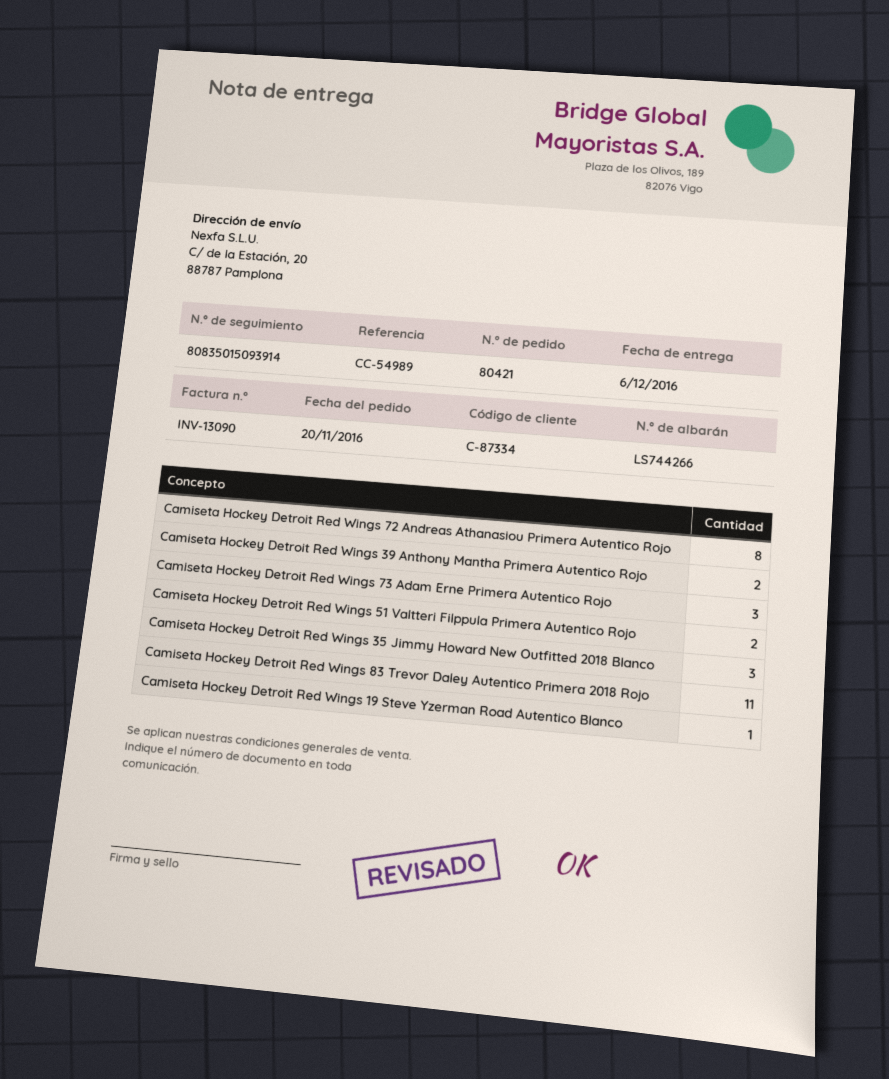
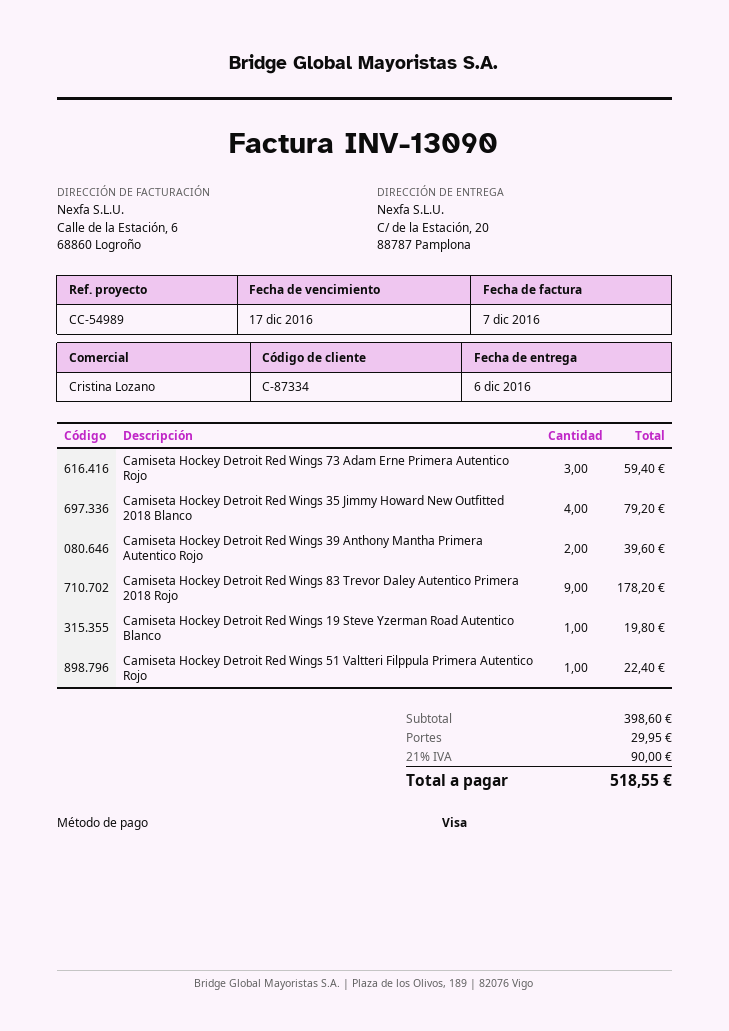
Camiseta Hockey Detroit Red Wings 72 Andreas Athanasiou Primera Autentico Rojo: 8 -> none
Camiseta Hockey Detroit Red Wings 51 Valtteri Filppula Primera Autentico Rojo: 2 -> 1
Camiseta Hockey Detroit Red Wings 35 Jimmy Howard New Outfitted 2018 Blanco: 3 -> 4
Camiseta Hockey Detroit Red Wings 83 Trevor Daley Autentico Primera 2018 Rojo: 11 -> 9

